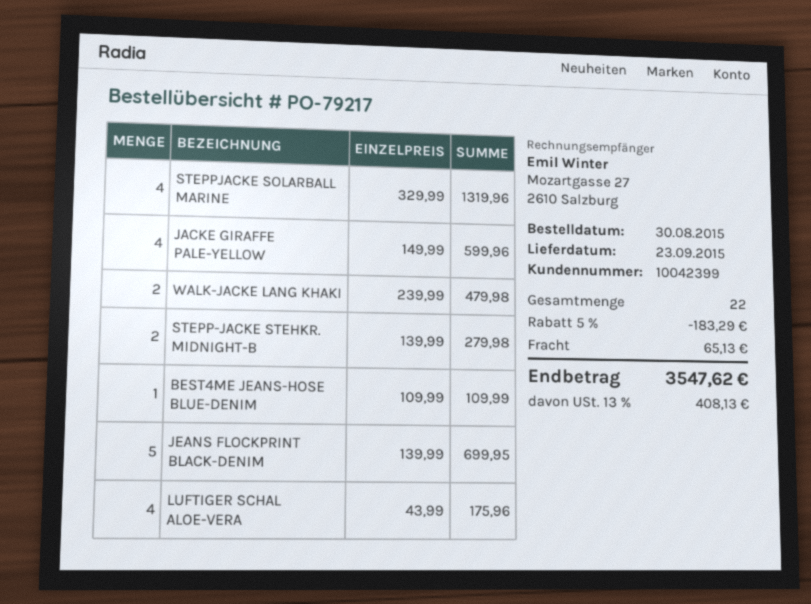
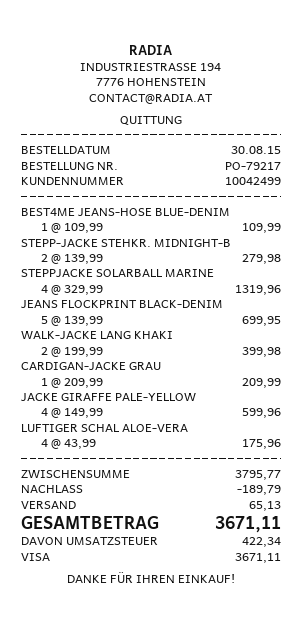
customer number: 10042399 -> 10042499
WALK-JACKE LANG KHAKI: 2 x 239.99 = 479.98 -> 2 x 199.99 = 399.98
CARDIGAN-JACKE GRAU: none -> 1 x 209.99 = 209.99
discount: 183.29 -> 189.79
tax: 408.13 -> 422.34
total: 3547.62 -> 3671.11

